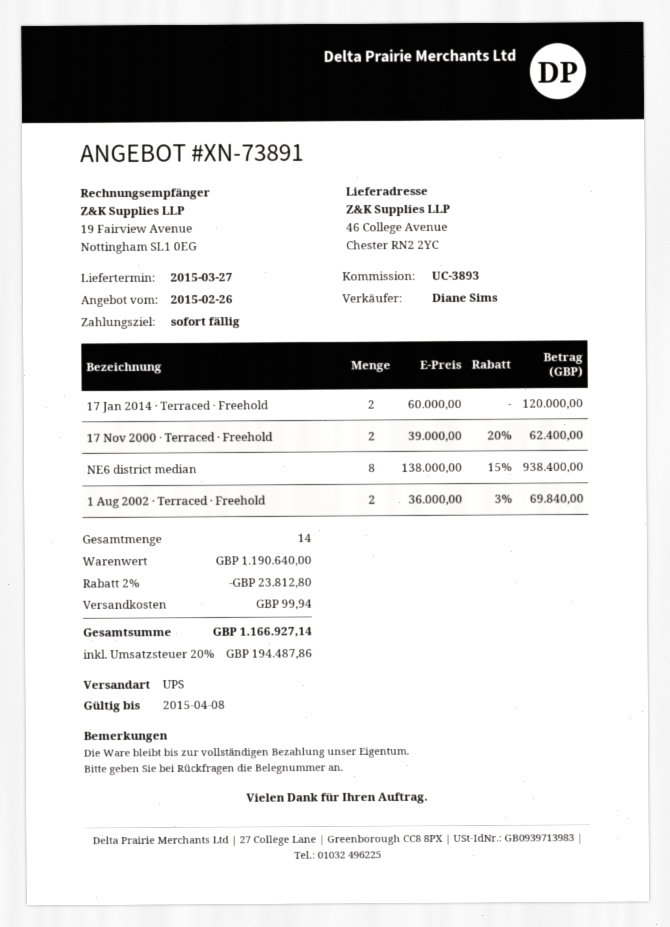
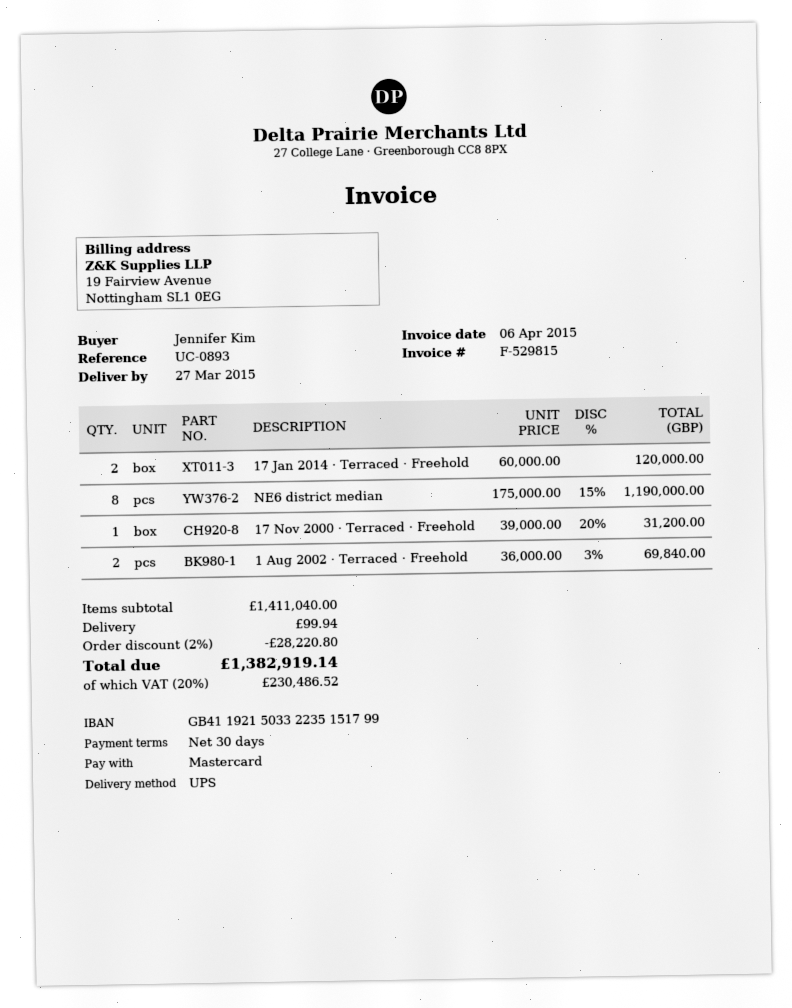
payment terms: on receipt -> 30 days
reference: UC-3893 -> UC-0893
17 Nov 2000 · Terraced · Freehold: 2 x 39000.00 - 20% = 62400.00 -> 1 x 39000.00 - 20% = 31200.00
NE6 district median: 8 x 138000.00 - 15% = 938400.00 -> 8 x 175000.00 - 15% = 1190000.00
subtotal: 1190640.00 -> 1411040.00
discount: 2% = 23812.80 -> 2% = 28220.80
tax: 20% = 194487.86 -> 20% = 230486.52
total: 1166927.14 -> 1382919.14

